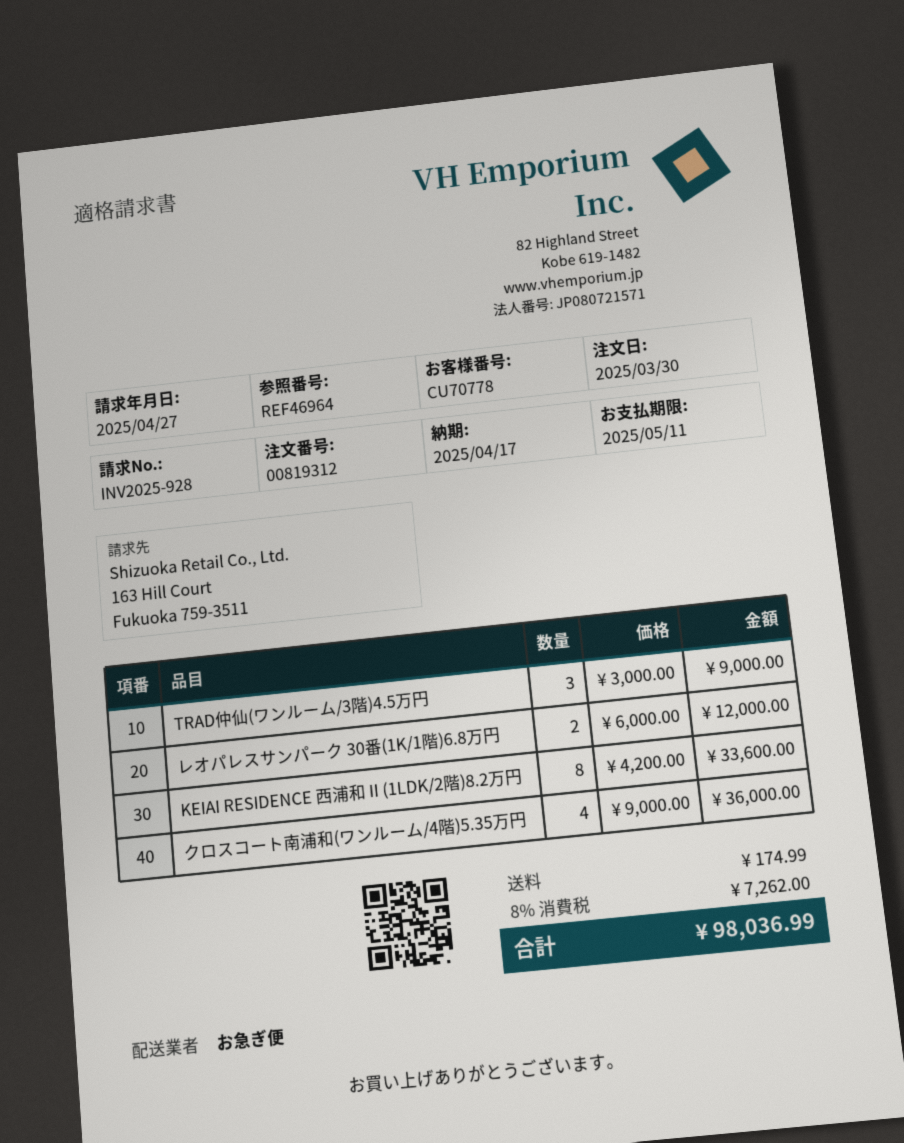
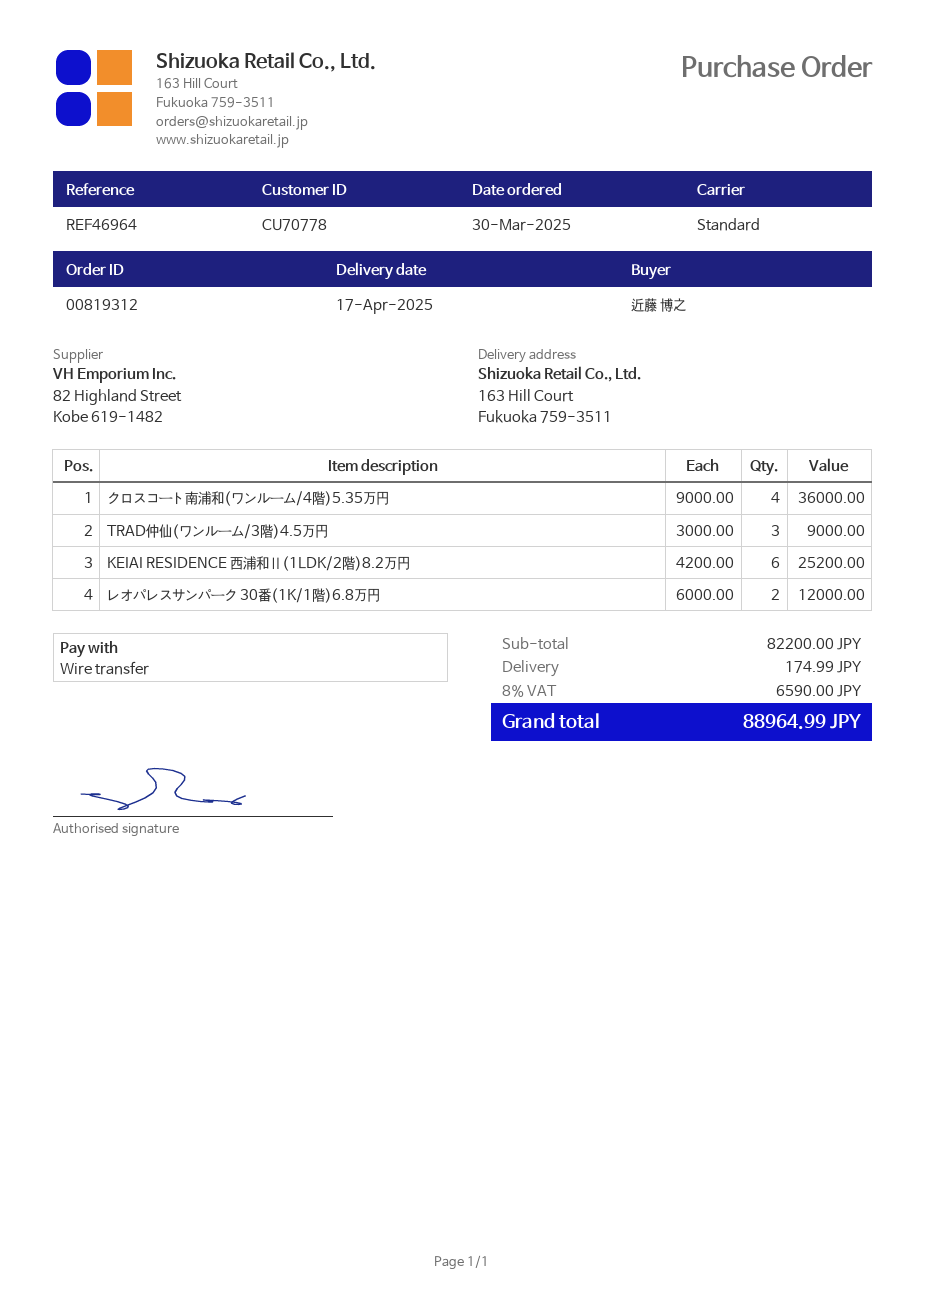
shipping method: express -> standard
KEIAI RESIDENCE 西浦和Ⅱ(1LDK/2階)8.2万円: 8 x 4200.00 = 33600.00 -> 6 x 4200.00 = 25200.00
tax: 8% = 7262.00 -> 8% = 6590.00
total: 98036.99 -> 88964.99

